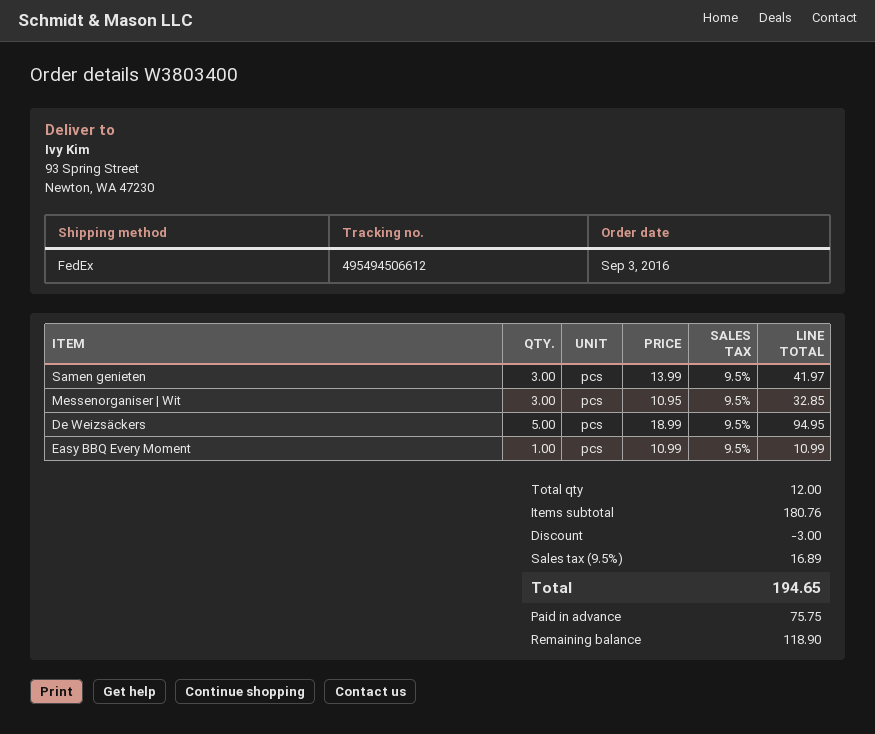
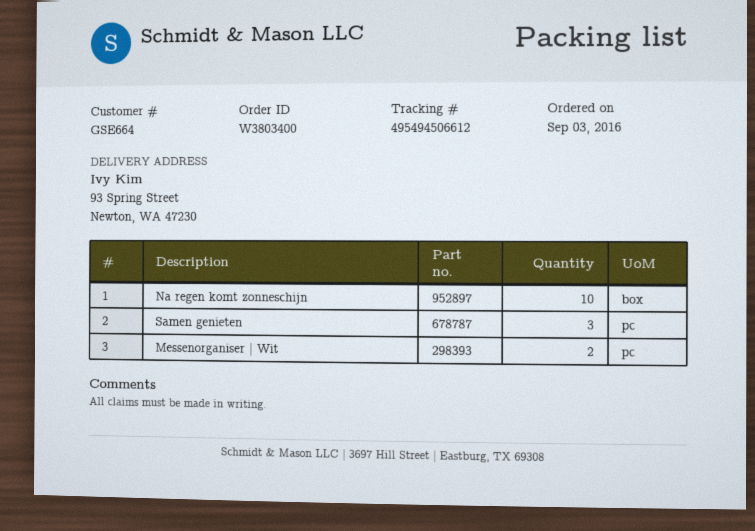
Messenorganiser | Wit: 3 -> 2
De Weizsäckers: 5 -> none
Easy BBQ Every Moment: 1 -> none
Na regen komt zonneschijn: none -> 10

